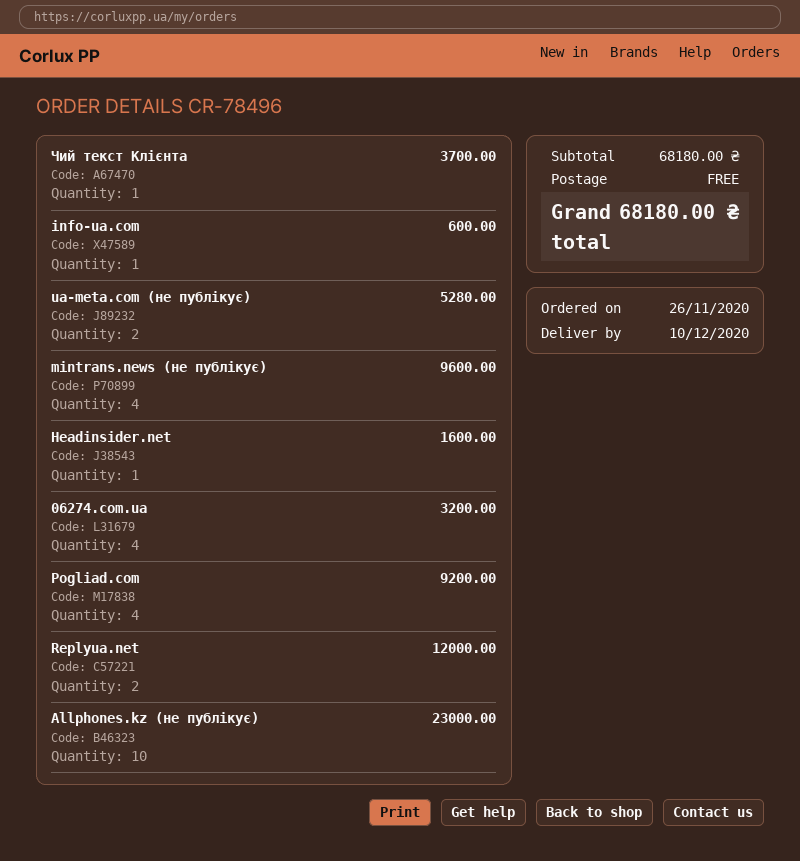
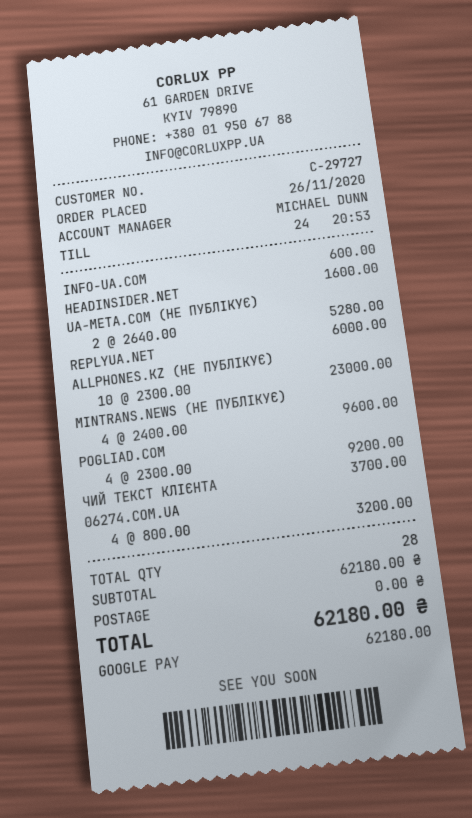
Replyua.net: 2 for 12000.00 -> 1 for 6000.00
subtotal: 68180.00 -> 62180.00
total: 68180.00 -> 62180.00

